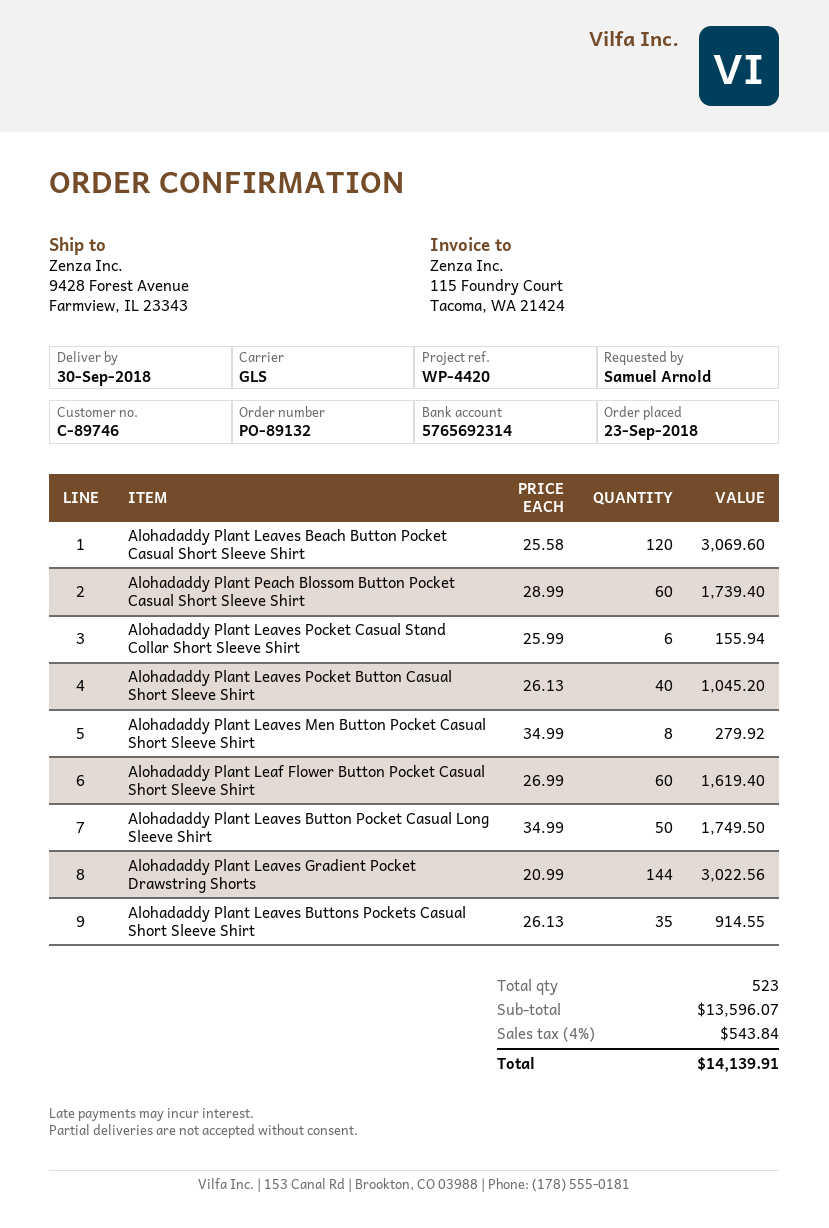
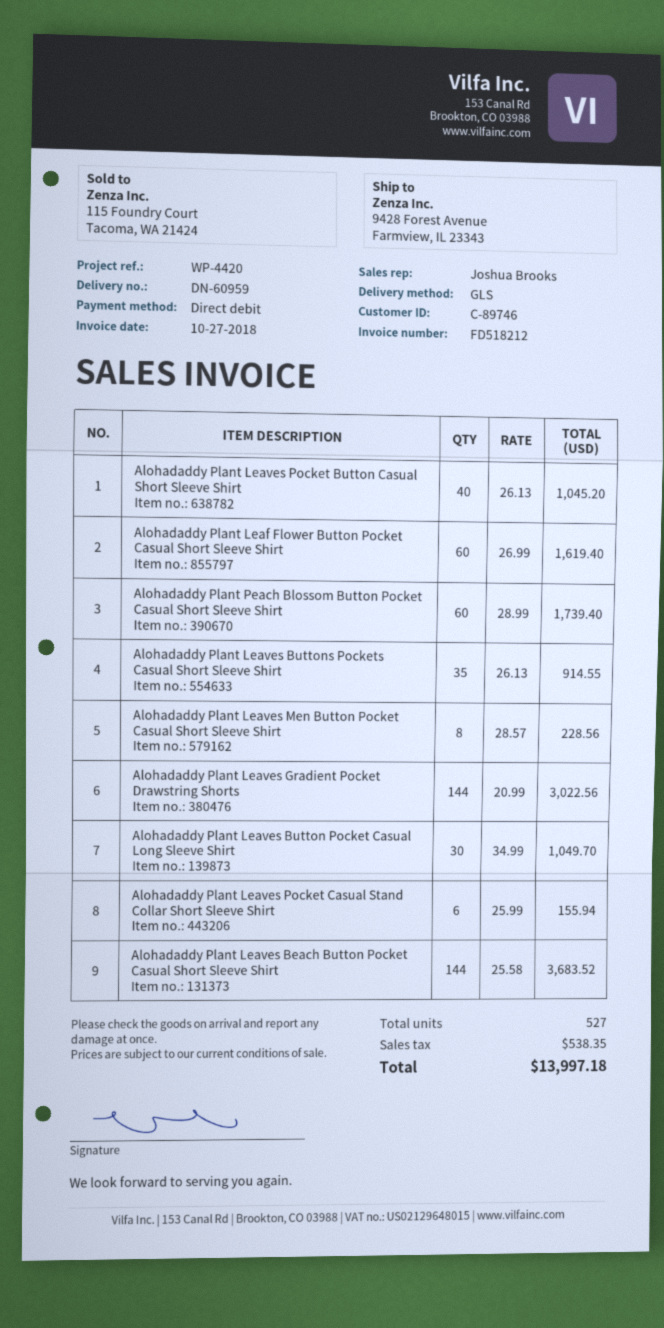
Alohadaddy Plant Leaves Beach Button Pocket Casual Short Sleeve Shirt: 120 x 25.58 = 3069.60 -> 144 x 25.58 = 3683.52
Alohadaddy Plant Leaves Men Button Pocket Casual Short Sleeve Shirt: 8 x 34.99 = 279.92 -> 8 x 28.57 = 228.56
Alohadaddy Plant Leaves Button Pocket Casual Long Sleeve Shirt: 50 x 34.99 = 1749.50 -> 30 x 34.99 = 1049.70
total quantity: 523 -> 527
tax: 543.84 -> 538.35
total: 14139.91 -> 13997.18

